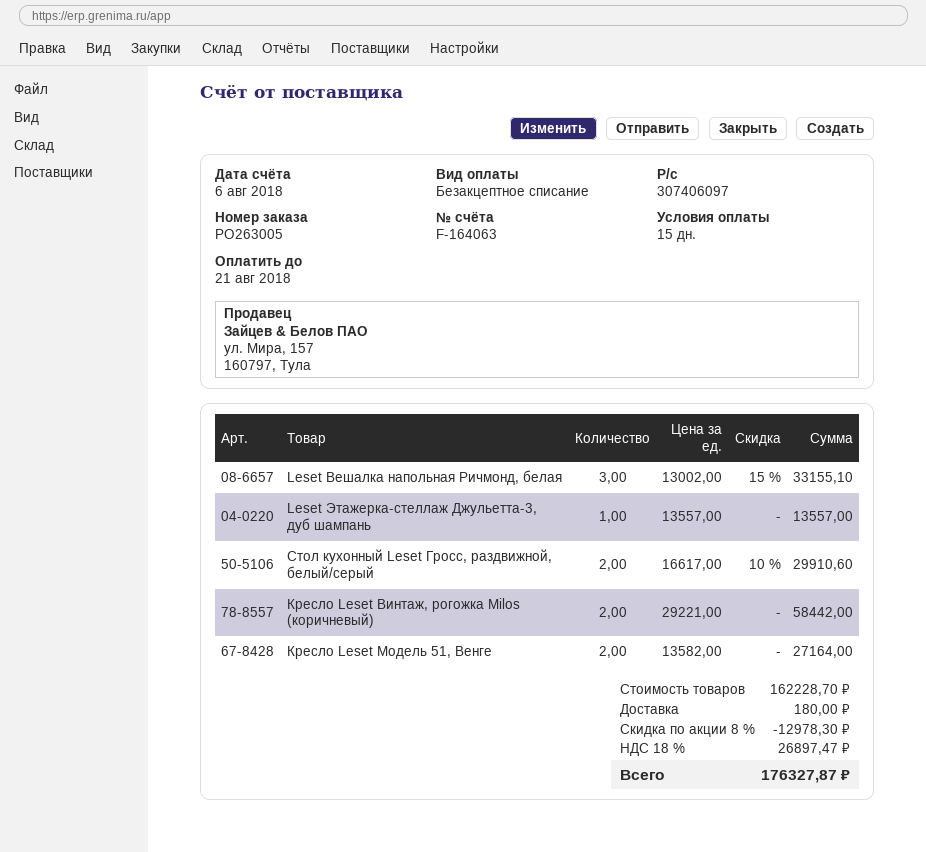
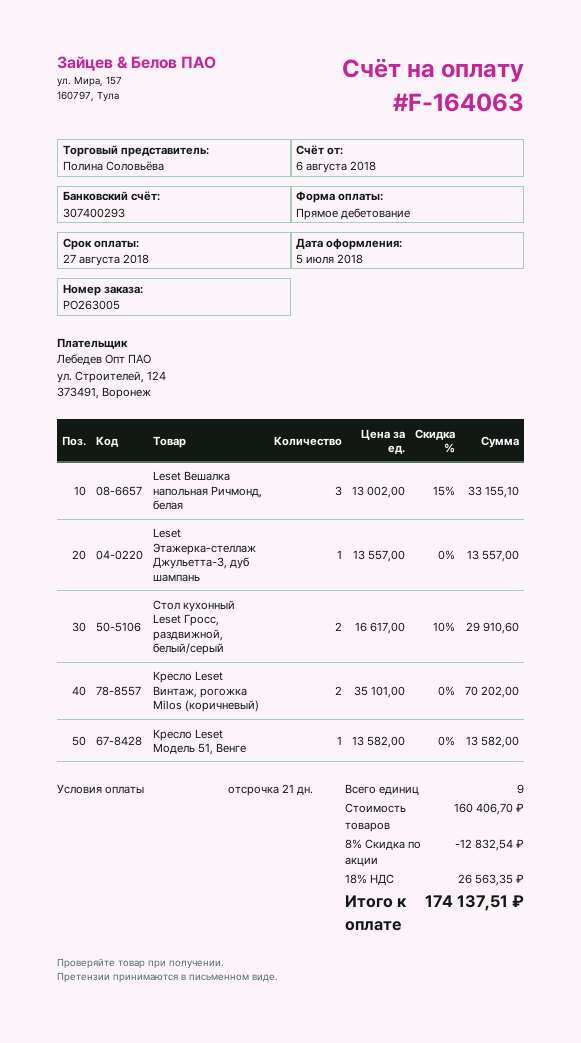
payment terms: 15 days -> 21 days
due date: 2018-08-21 -> 2018-08-27
bank account: 307406097 -> 307400293
Кресло Leset Винтаж, рогожка Milos (коричневый): 2 x 29221.00 = 58442.00 -> 2 x 35101.00 = 70202.00
Кресло Leset Модель 51, Венге: 2 x 13582.00 = 27164.00 -> 1 x 13582.00 = 13582.00
subtotal: 162228.70 -> 160406.70
discount: 8% = 12978.30 -> 8% = 12832.54
shipping: 180.00 -> none
tax: 18% = 26897.47 -> 18% = 26563.35
total: 176327.87 -> 174137.51

